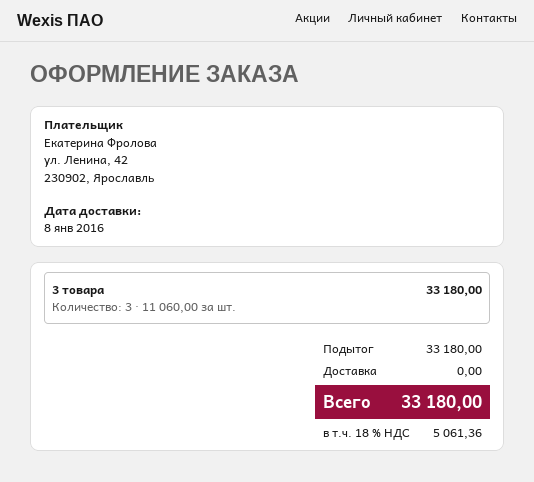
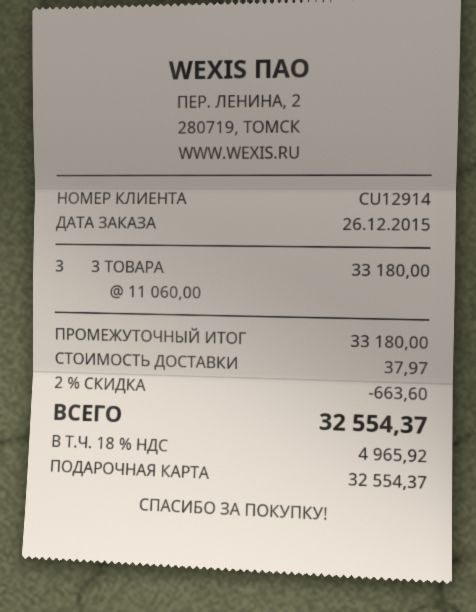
discount: none -> 2% = 663.60
shipping: 0.00 -> 37.97
tax: 18% = 5061.36 -> 18% = 4965.92
total: 33180.00 -> 32554.37

